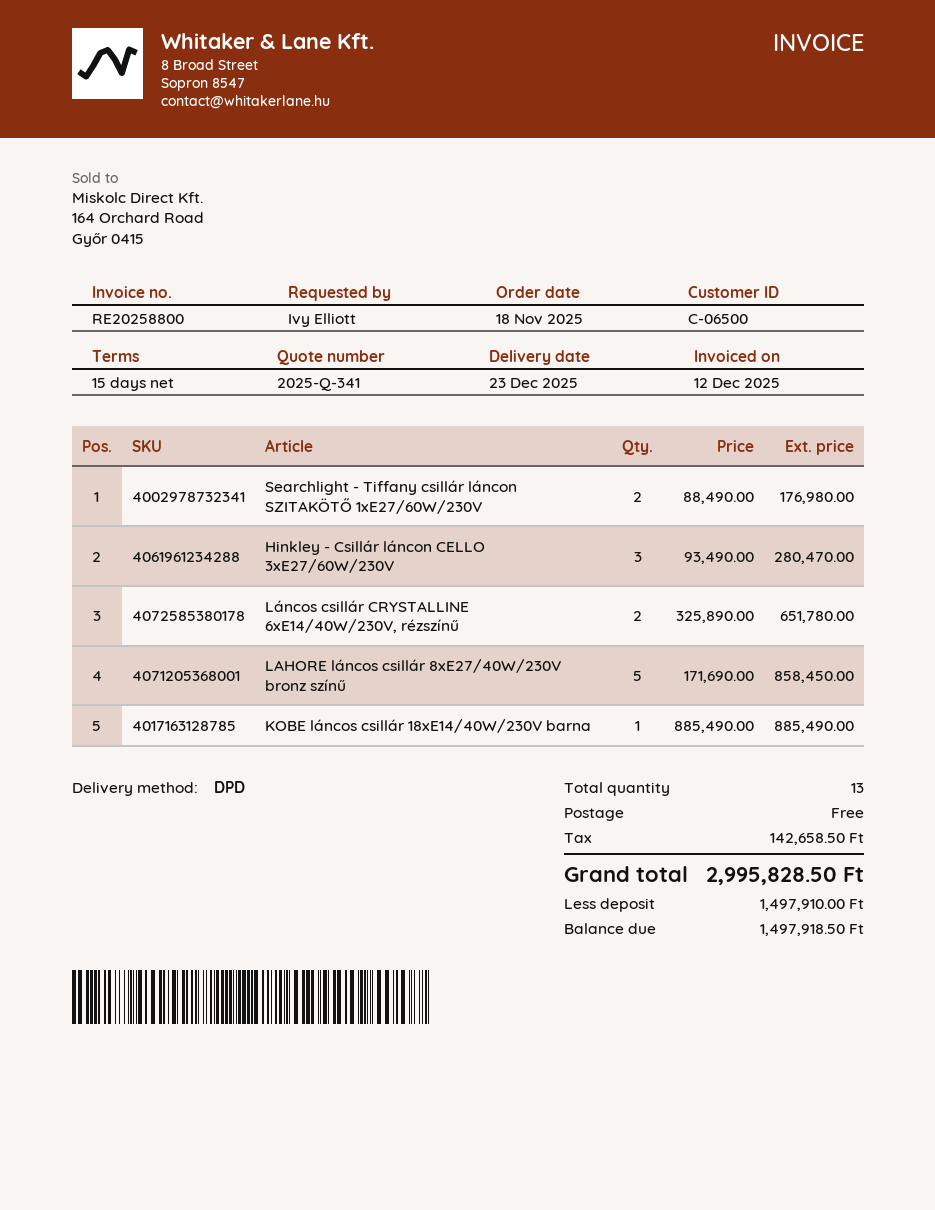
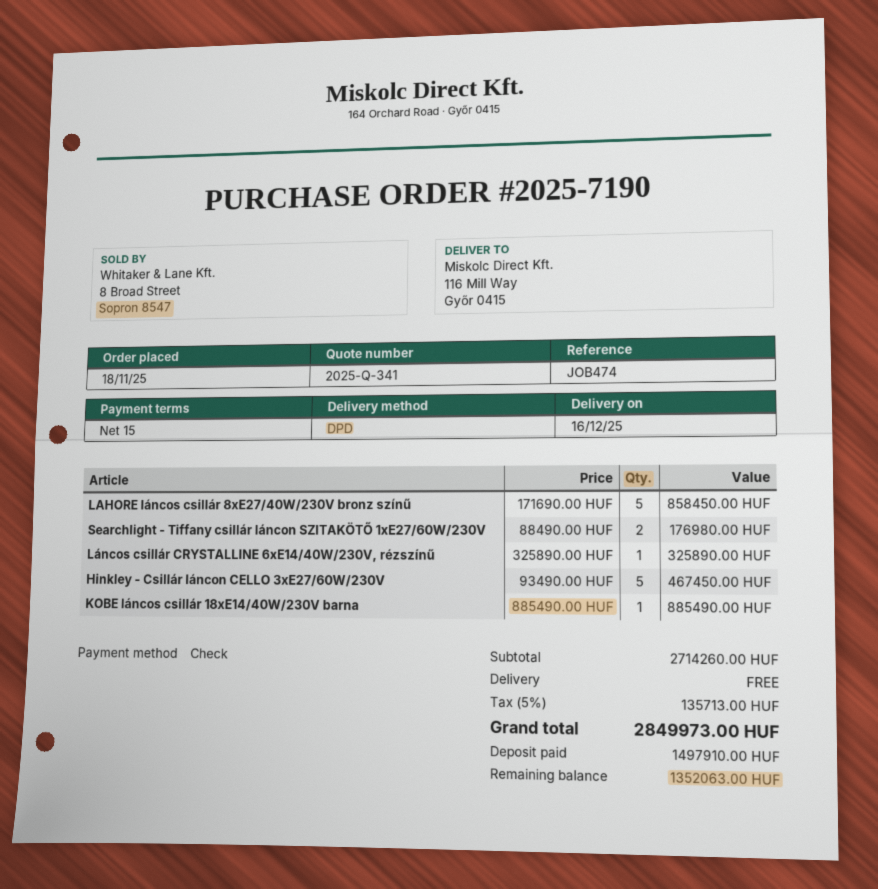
delivery date: 2025-12-23 -> 2025-12-16
Hinkley - Csillár láncon CELLO 3xE27/60W/230V: 3 x 93490.00 = 280470.00 -> 5 x 93490.00 = 467450.00
Láncos csillár CRYSTALLINE 6xE14/40W/230V, rézszínű: 2 x 325890.00 = 651780.00 -> 1 x 325890.00 = 325890.00
tax: 142658.50 -> 135713.00
total: 2995828.50 -> 2849973.00
balance: 1497918.50 -> 1352063.00

